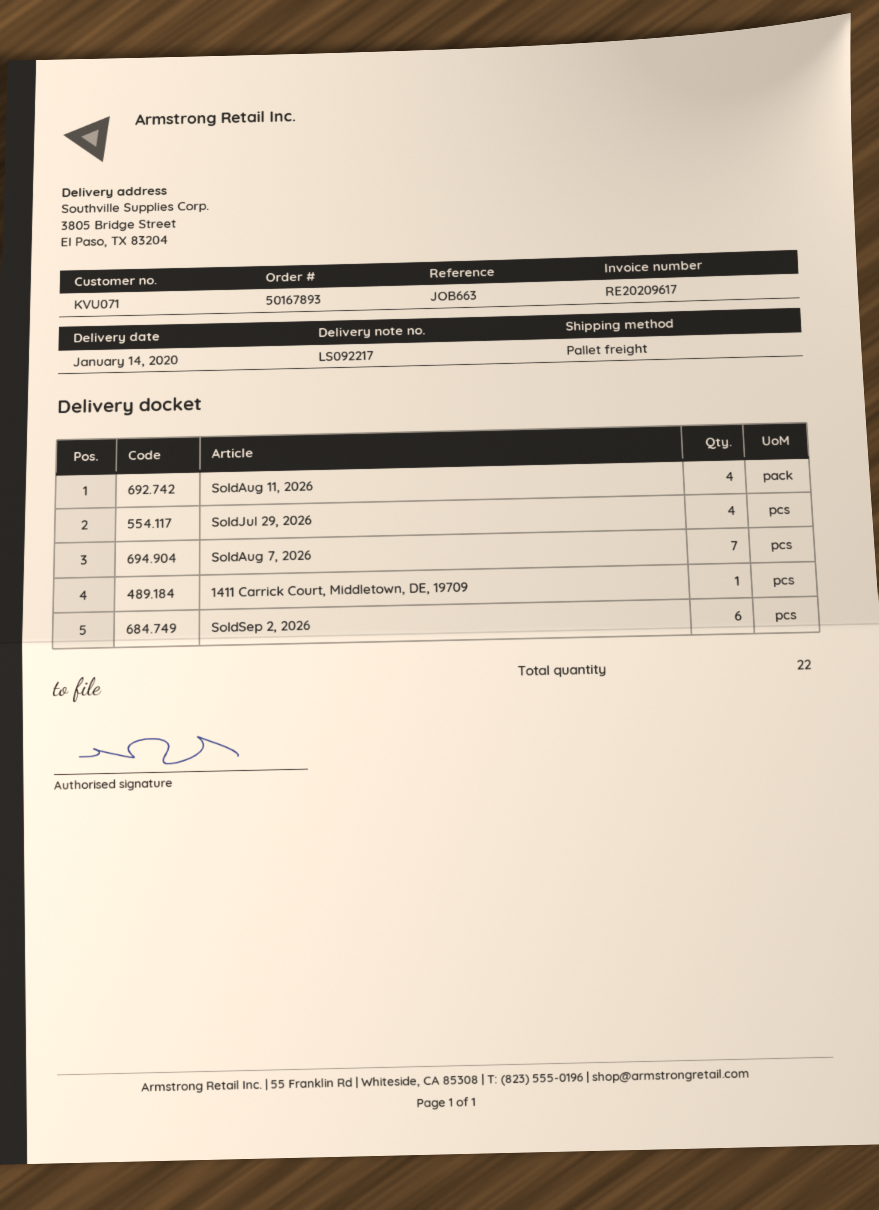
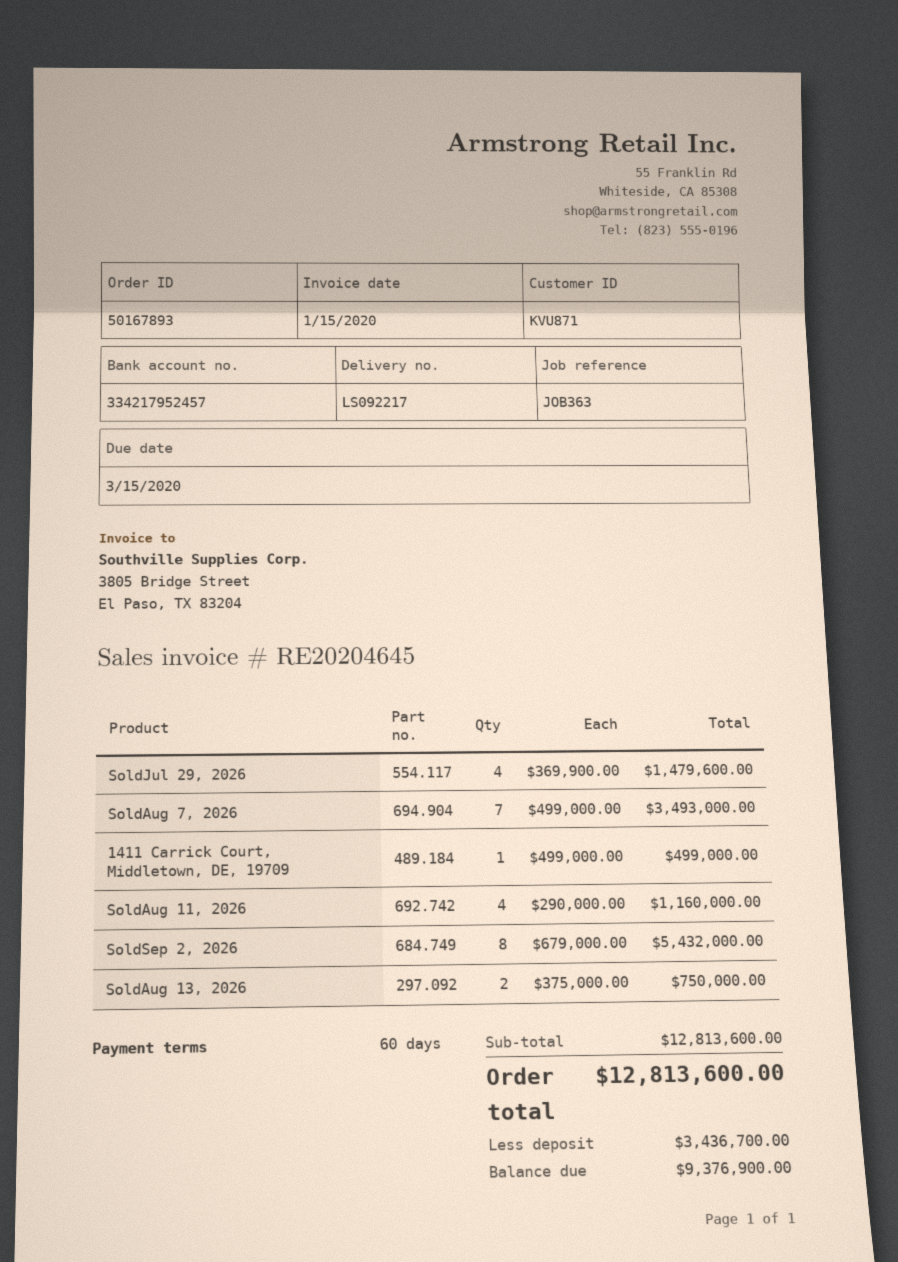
invoice number: RE20209617 -> RE20204645
customer number: KVU071 -> KVU871
reference: JOB663 -> JOB363
SoldSep 2, 2026: 6 -> 8
SoldAug 13, 2026: none -> 2

